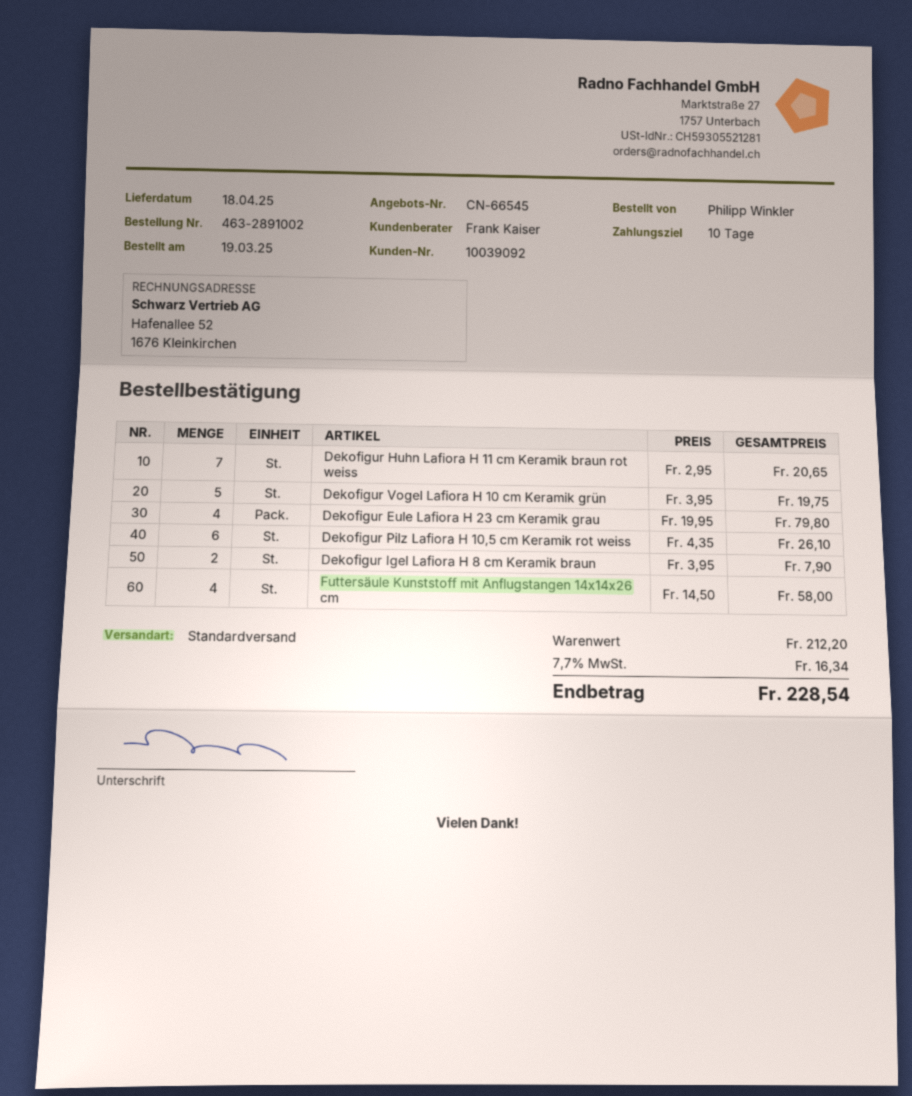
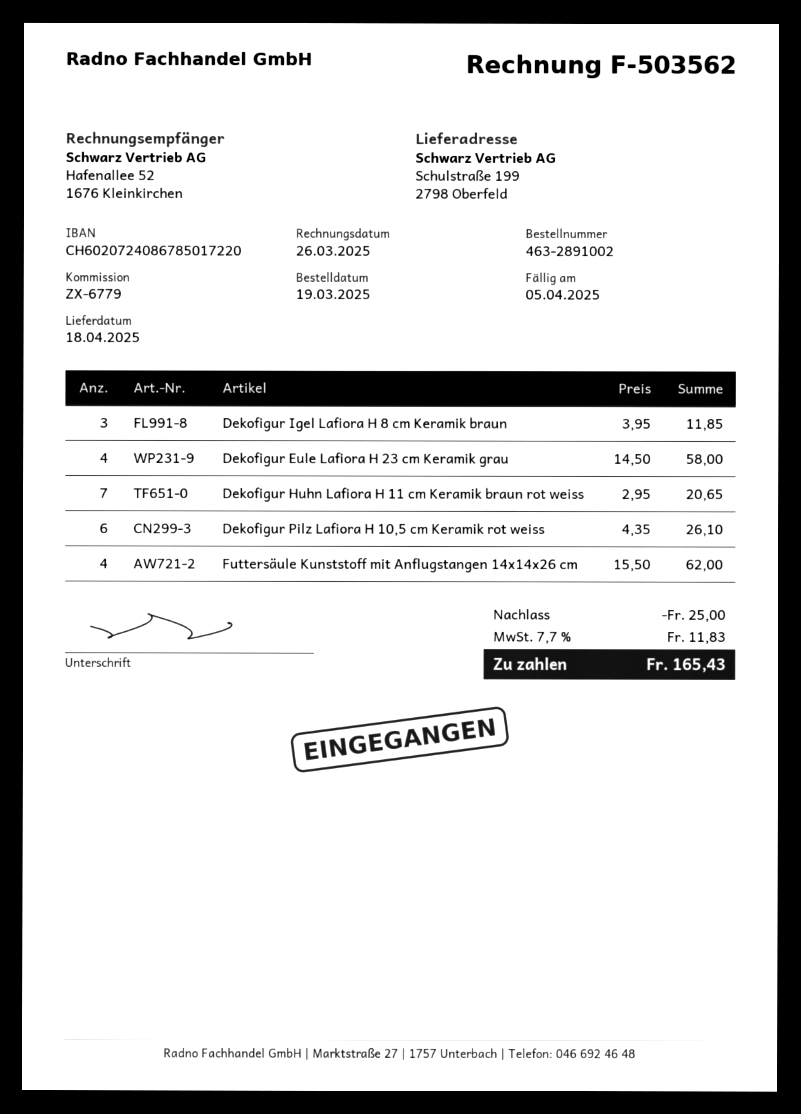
Dekofigur Vogel Lafiora H 10 cm Keramik grün: 5 x 3.95 = 19.75 -> none
Dekofigur Eule Lafiora H 23 cm Keramik grau: 4 x 19.95 = 79.80 -> 4 x 14.50 = 58.00
Dekofigur Igel Lafiora H 8 cm Keramik braun: 2 x 3.95 = 7.90 -> 3 x 3.95 = 11.85
Futtersäule Kunststoff mit Anflugstangen 14x14x26 cm: 4 x 14.50 = 58.00 -> 4 x 15.50 = 62.00
discount: none -> 25.00
tax: 7.7% = 16.34 -> 7.7% = 11.83
total: 228.54 -> 165.43

